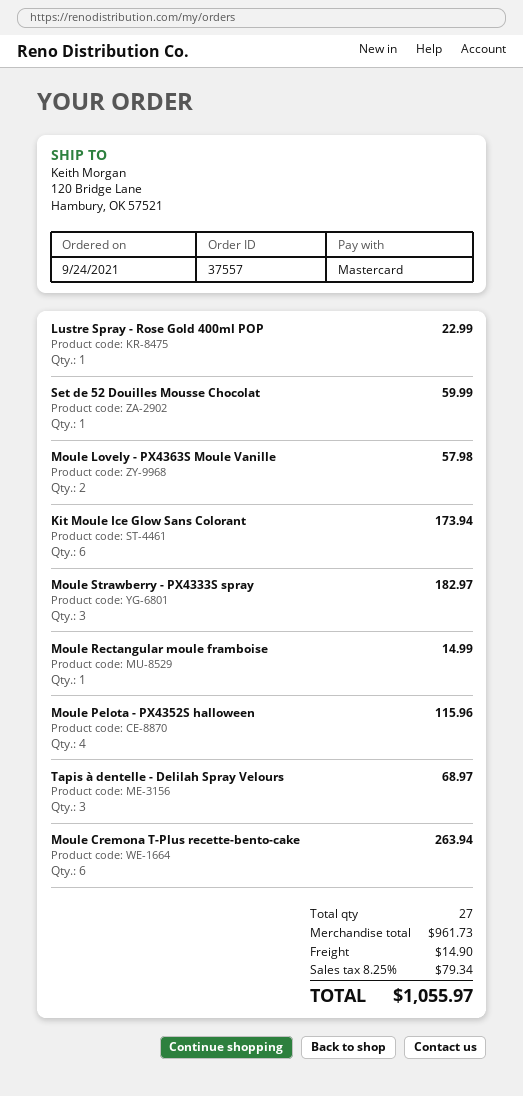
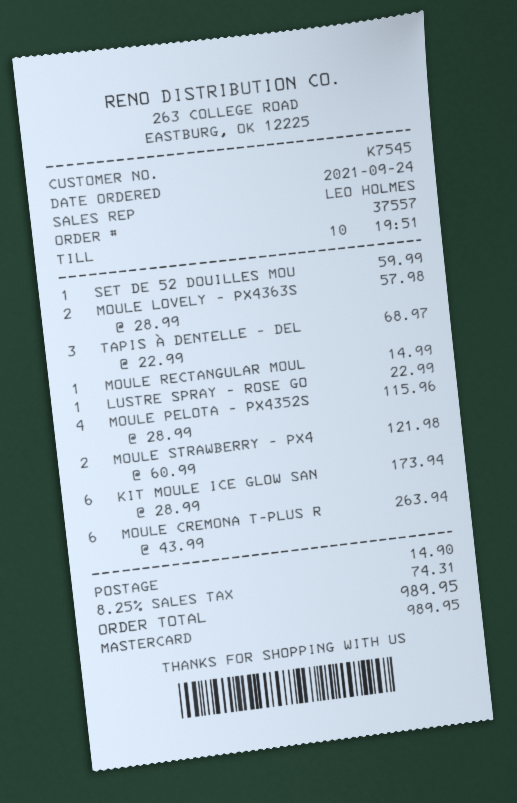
Moule Strawberry - PX4333S spray: 3 for 182.97 -> 2 for 121.98
tax: 8.25% = 79.34 -> 8.25% = 74.31
total: 1055.97 -> 989.95

